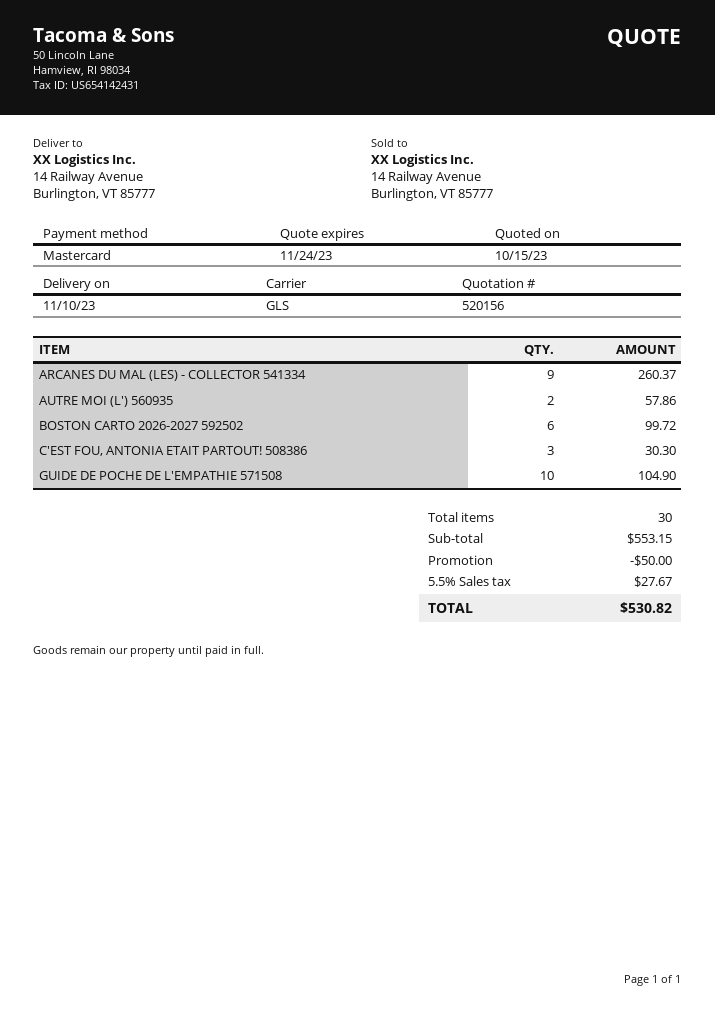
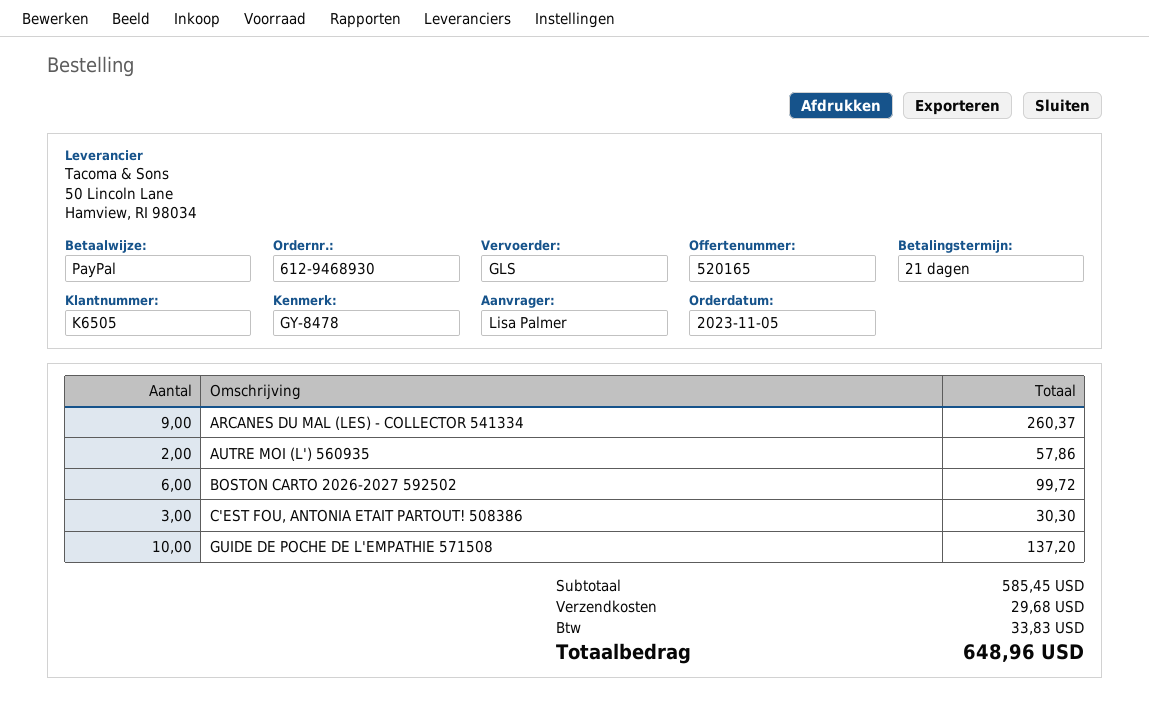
quote number: 520156 -> 520165
payment method: Mastercard -> PayPal
GUIDE DE POCHE DE L'EMPATHIE 571508: 10 for 104.90 -> 10 for 137.20
subtotal: 553.15 -> 585.45
discount: 50.00 -> none
shipping: none -> 29.68
tax: 27.67 -> 33.83
total: 530.82 -> 648.96

